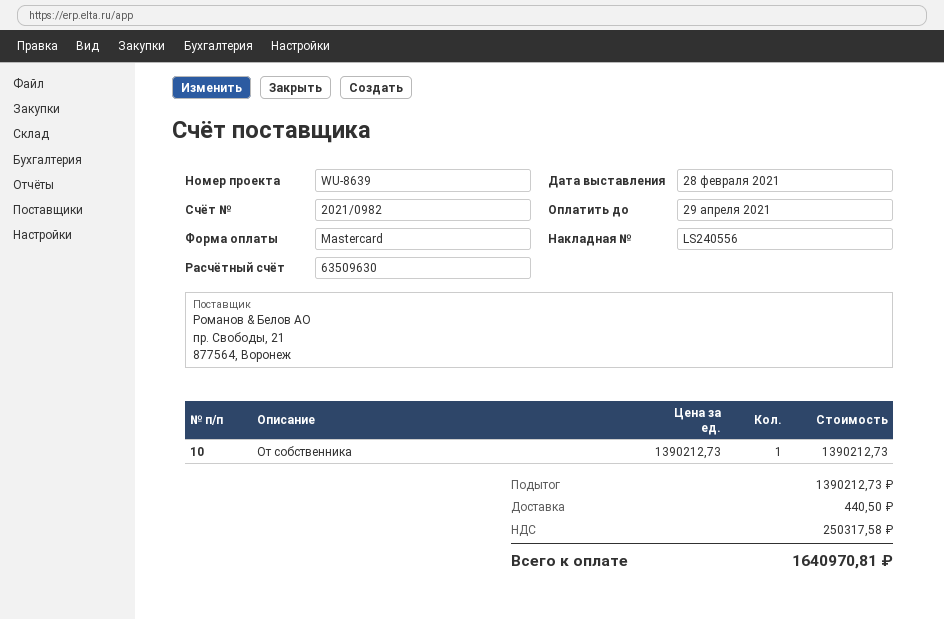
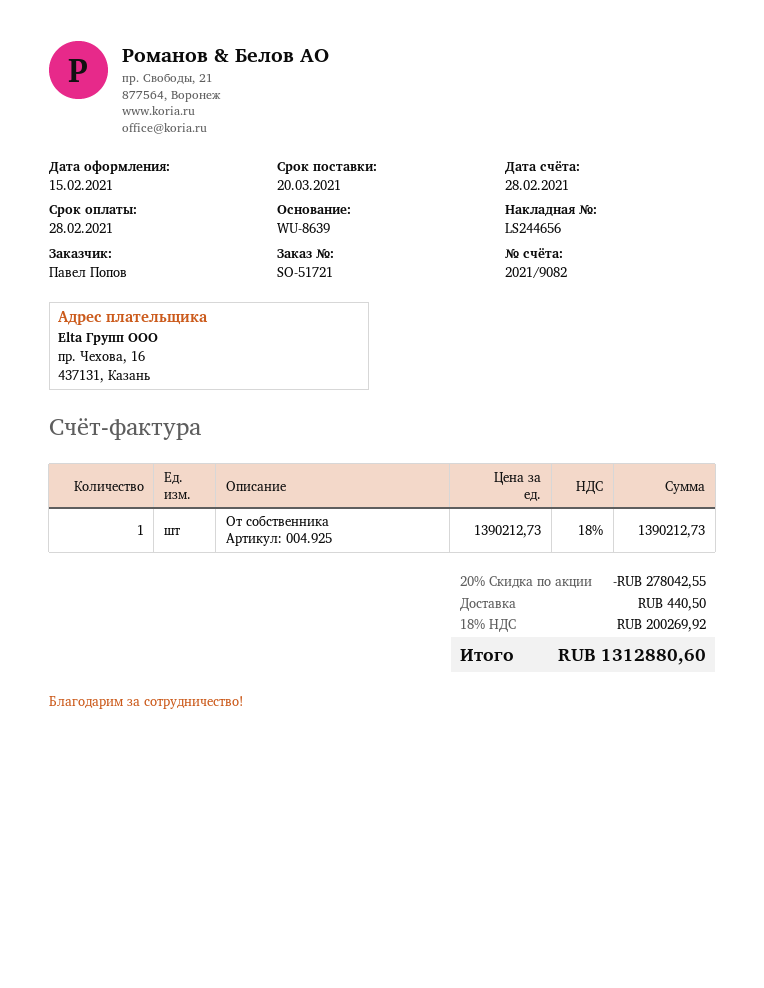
delivery note number: LS240556 -> LS244656
invoice number: 2021/0982 -> 2021/9082
due date: 2021-04-29 -> 2021-02-28
discount: none -> 20% = 278042.55
tax: 250317.58 -> 200269.92
total: 1640970.81 -> 1312880.60

